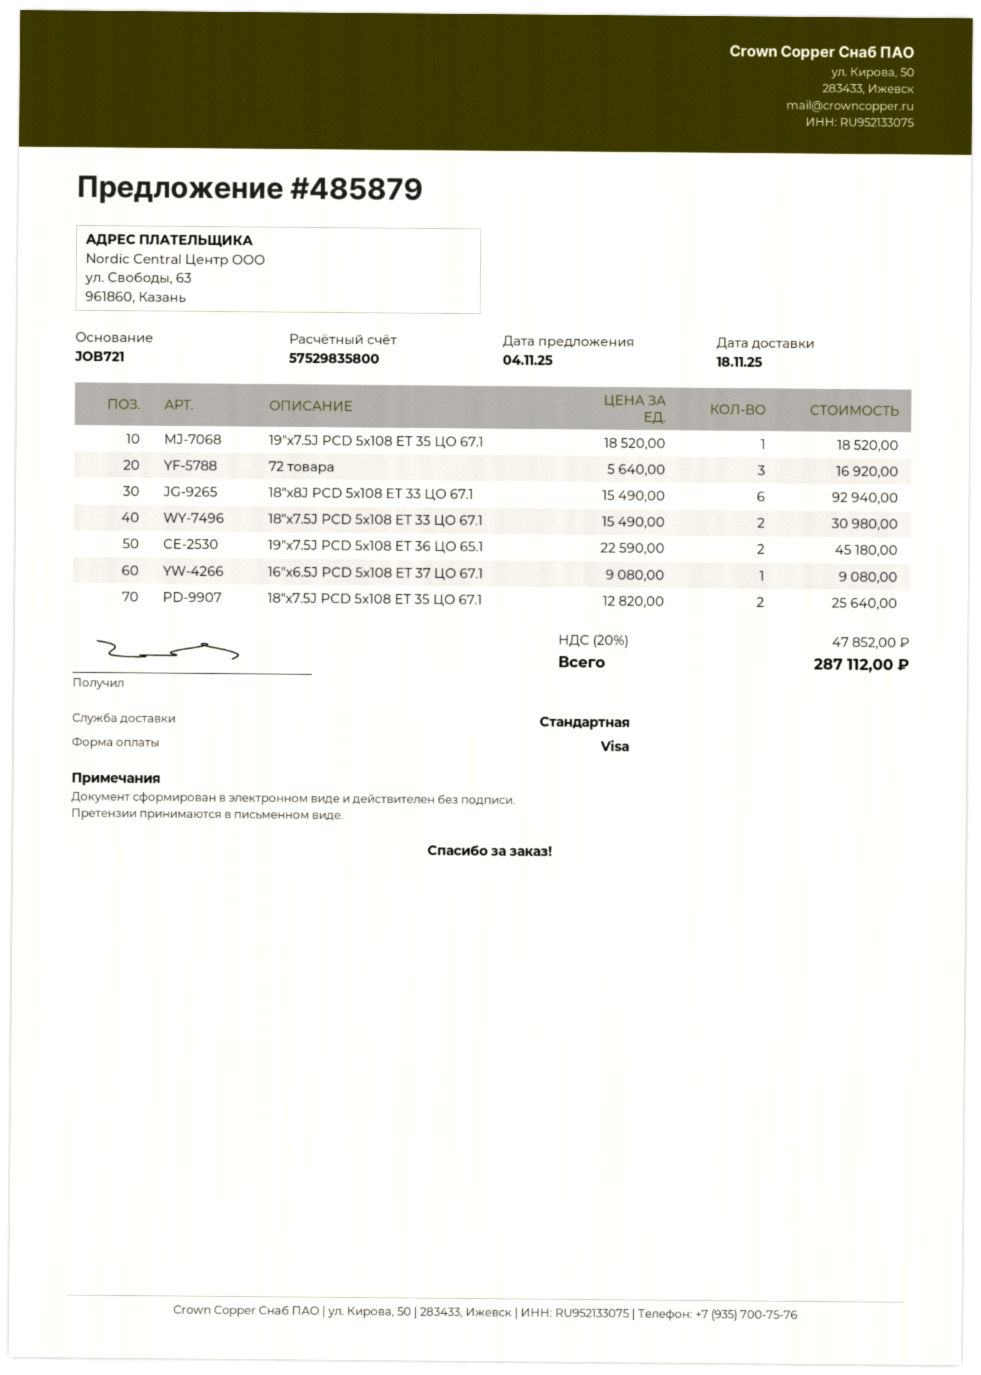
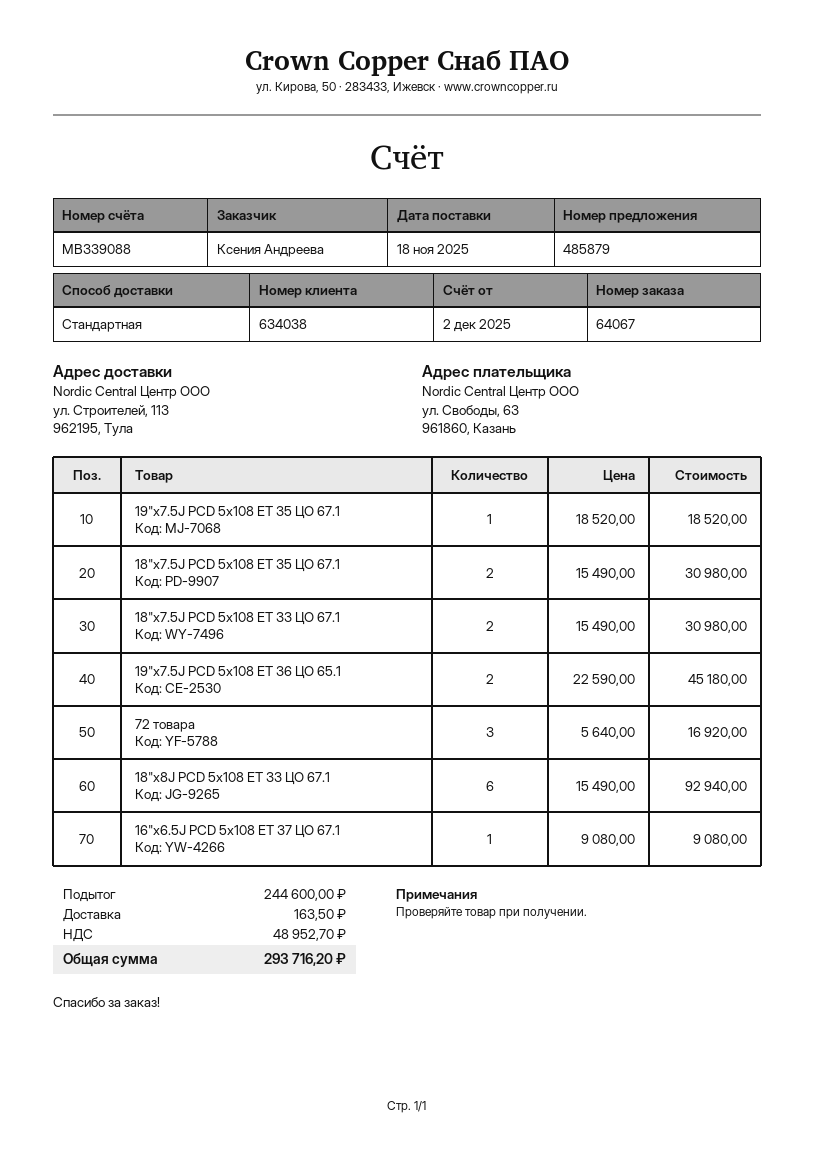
18"x7.5J PCD 5x108 ЕТ 35 ЦО 67.1: 2 x 12820.00 = 25640.00 -> 2 x 15490.00 = 30980.00
shipping: none -> 163.50
tax: 47852.00 -> 48952.70
total: 287112.00 -> 293716.20

